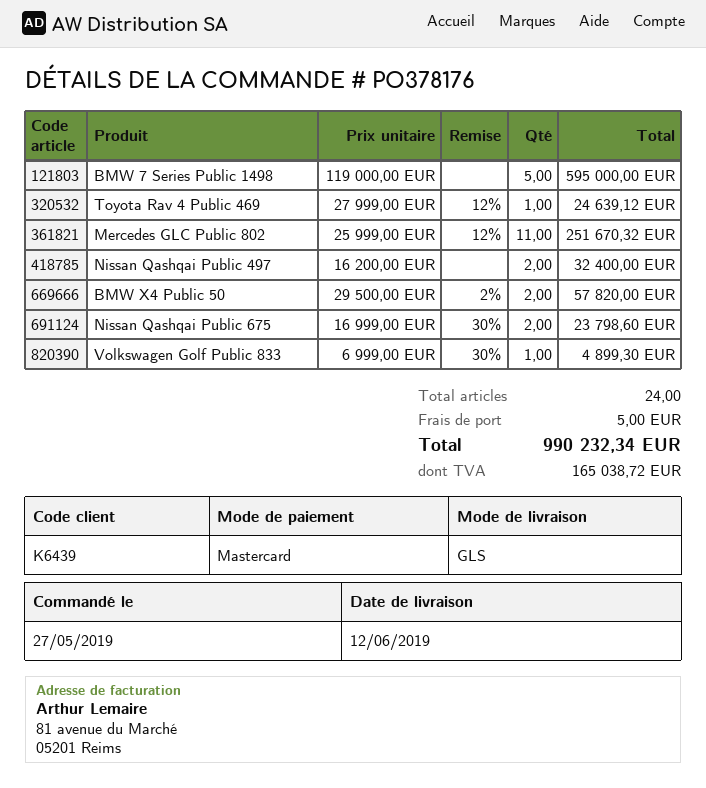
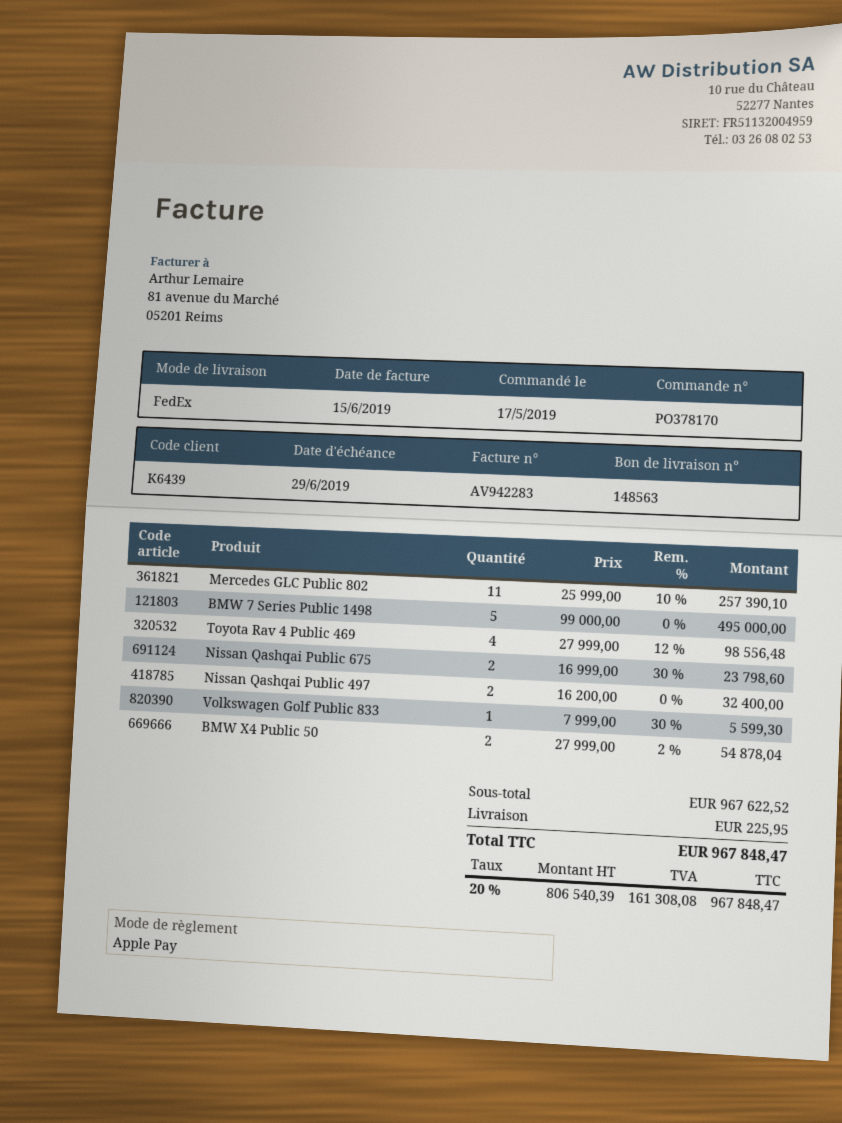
order number: PO378176 -> PO378170
order date: 2019-05-27 -> 2019-05-17
payment method: Mastercard -> Apple Pay
shipping method: GLS -> FedEx
BMW 7 Series Public 1498: 5 x 119000.00 = 595000.00 -> 5 x 99000.00 = 495000.00
Toyota Rav 4 Public 469: 1 x 27999.00 - 12% = 24639.12 -> 4 x 27999.00 - 12% = 98556.48
Mercedes GLC Public 802: 11 x 25999.00 - 12% = 251670.32 -> 11 x 25999.00 - 10% = 257390.10
BMW X4 Public 50: 2 x 29500.00 - 2% = 57820.00 -> 2 x 27999.00 - 2% = 54878.04
Volkswagen Golf Public 833: 1 x 6999.00 - 30% = 4899.30 -> 1 x 7999.00 - 30% = 5599.30
shipping: 5.00 -> 225.95
tax: 165038.72 -> 161308.08
total: 990232.34 -> 967848.47

